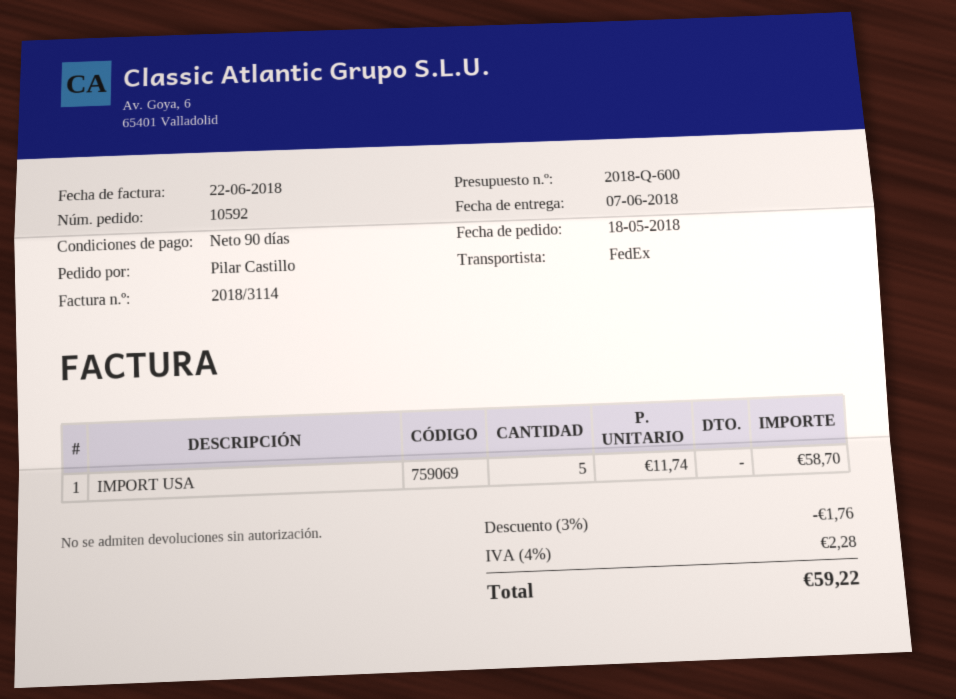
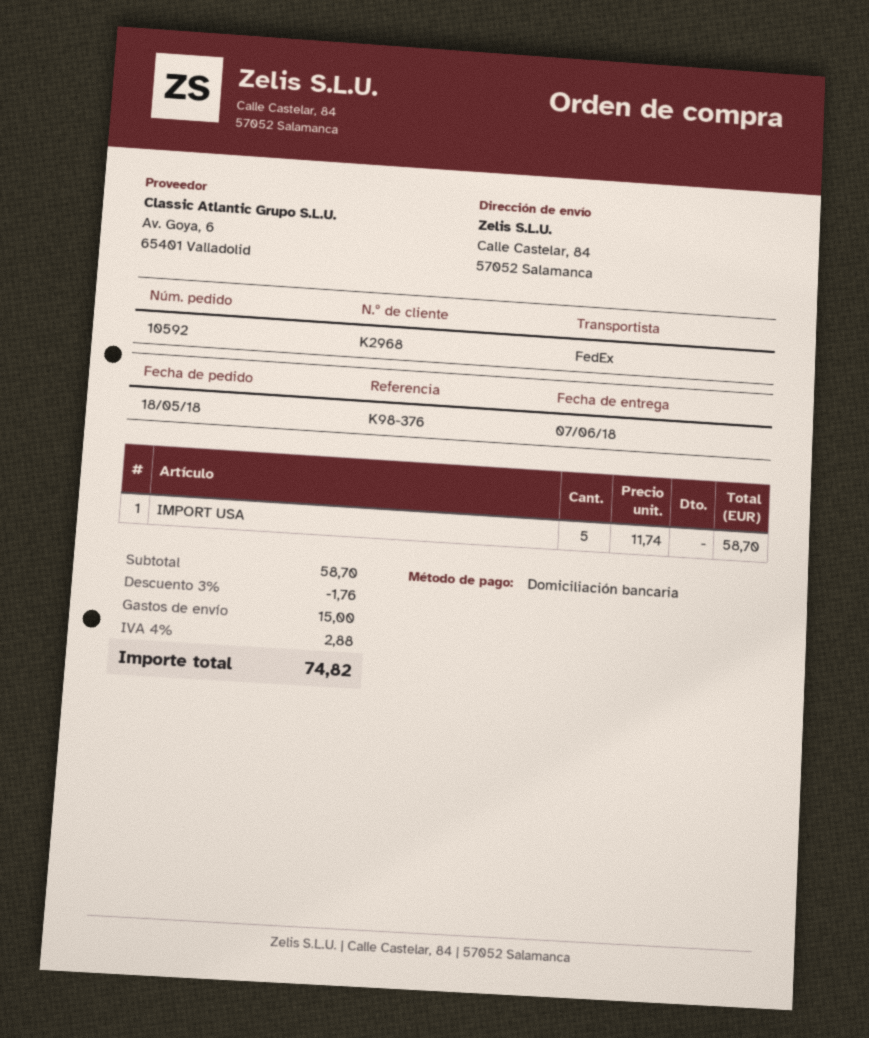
shipping: none -> 15.00
tax: 4% = 2.28 -> 4% = 2.88
total: 59.22 -> 74.82

